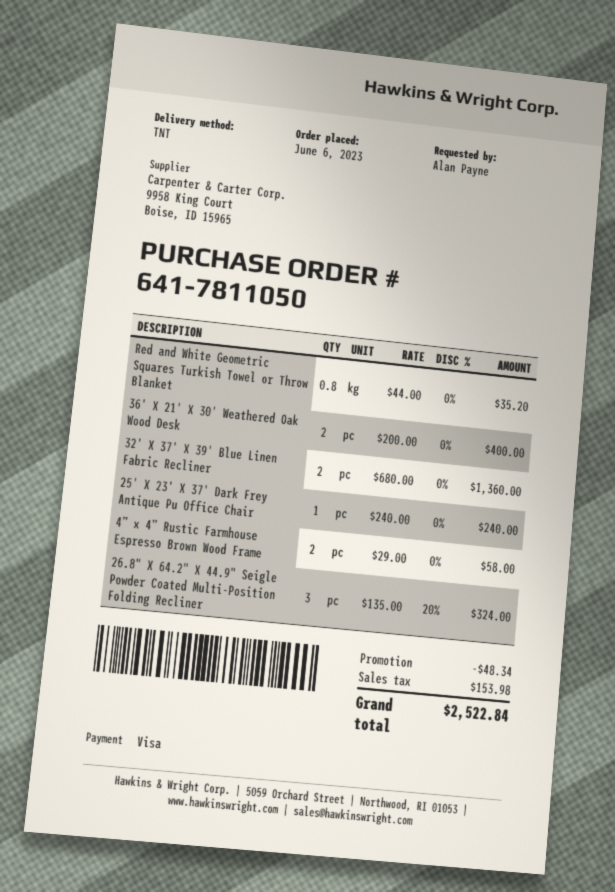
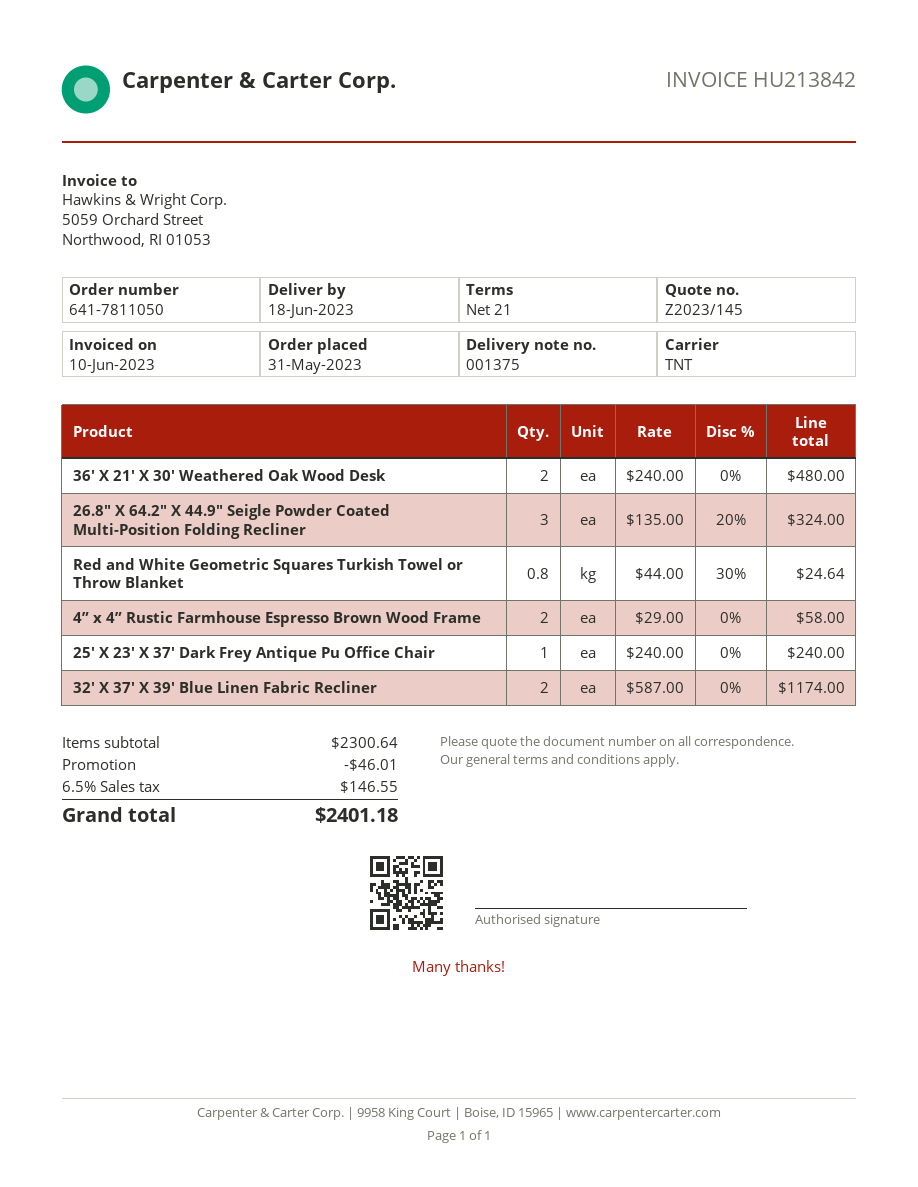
order date: 2023-06-06 -> 2023-05-31
Red and White Geometric Squares Turkish Towel or Throw Blanket: 0.8 x 44.00 = 35.20 -> 0.8 x 44.00 - 30% = 24.64
36' X 21' X 30' Weathered Oak Wood Desk: 2 x 200.00 = 400.00 -> 2 x 240.00 = 480.00
32' X 37' X 39' Blue Linen Fabric Recliner: 2 x 680.00 = 1360.00 -> 2 x 587.00 = 1174.00
discount: 48.34 -> 46.01
tax: 153.98 -> 146.55
total: 2522.84 -> 2401.18

